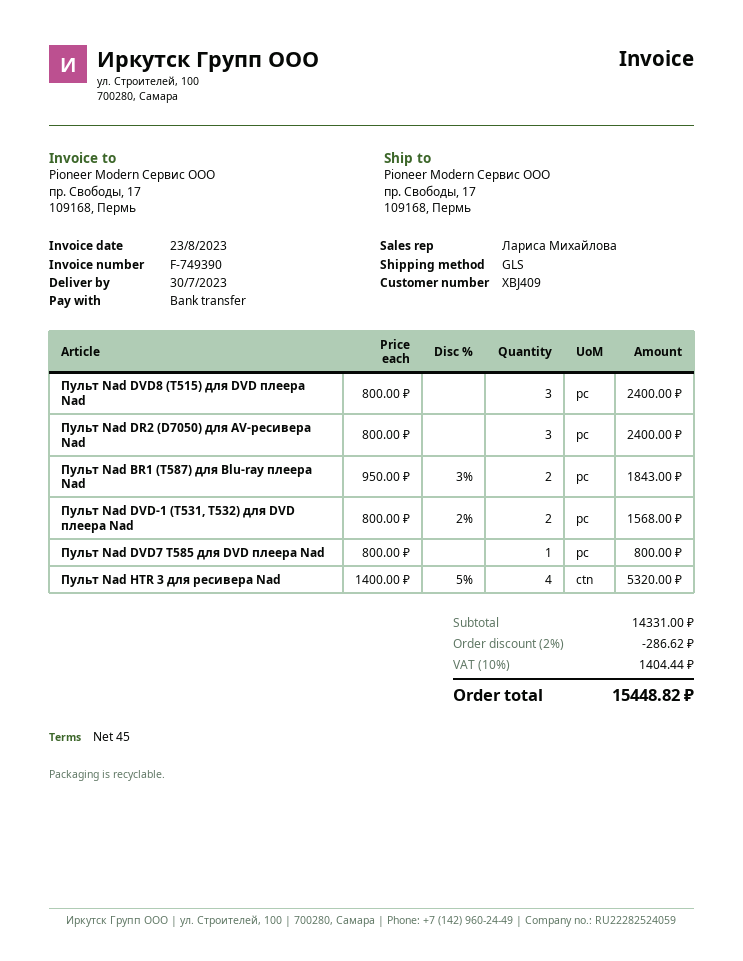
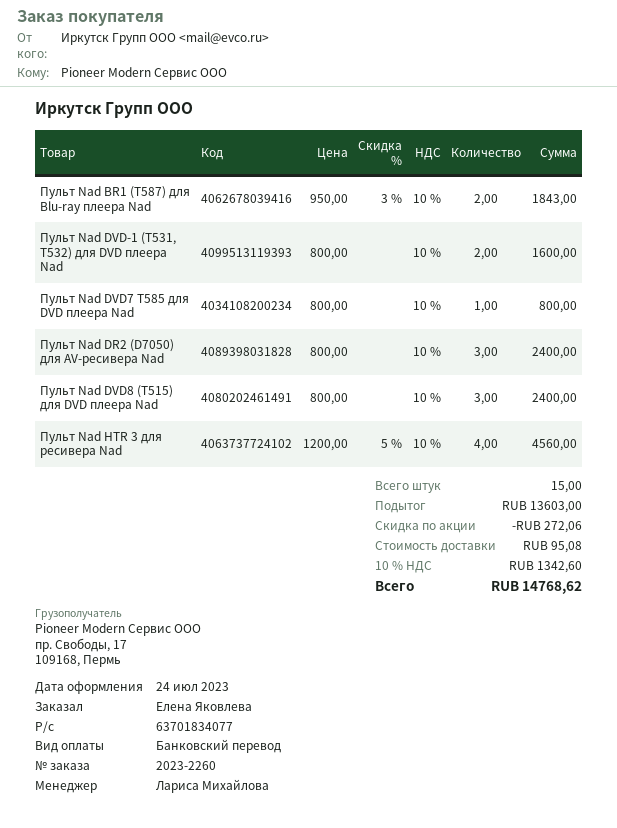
Пульт Nad DVD-1 (T531, T532) для DVD плеера Nad: 2 x 800.00 - 2% = 1568.00 -> 2 x 800.00 = 1600.00
Пульт Nad HTR 3 для ресивера Nad: 4 x 1400.00 - 5% = 5320.00 -> 4 x 1200.00 - 5% = 4560.00
subtotal: 14331.00 -> 13603.00
discount: 286.62 -> 272.06
shipping: none -> 95.08
tax: 10% = 1404.44 -> 10% = 1342.60
total: 15448.82 -> 14768.62

